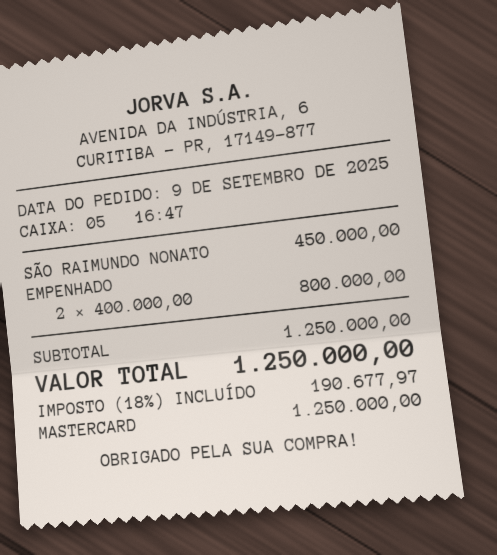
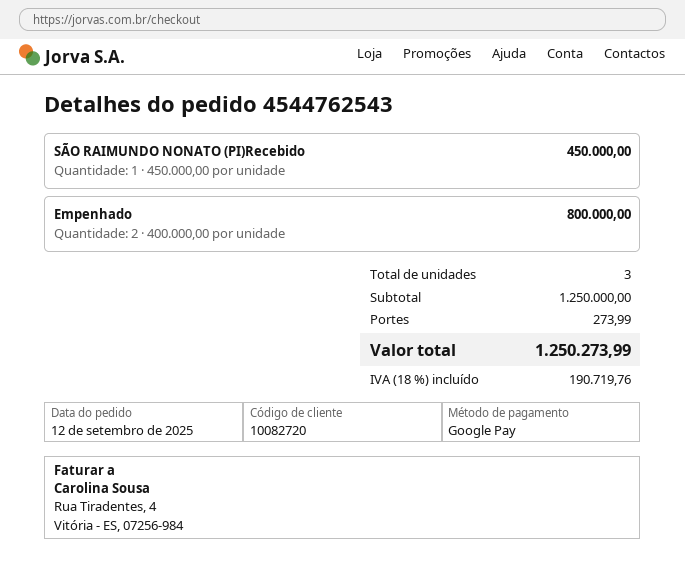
order date: 2025-09-09 -> 2025-09-12
payment method: Mastercard -> Google Pay
shipping: none -> 273.99
tax: 18% = 190677.97 -> 18% = 190719.76
total: 1250000.00 -> 1250273.99

